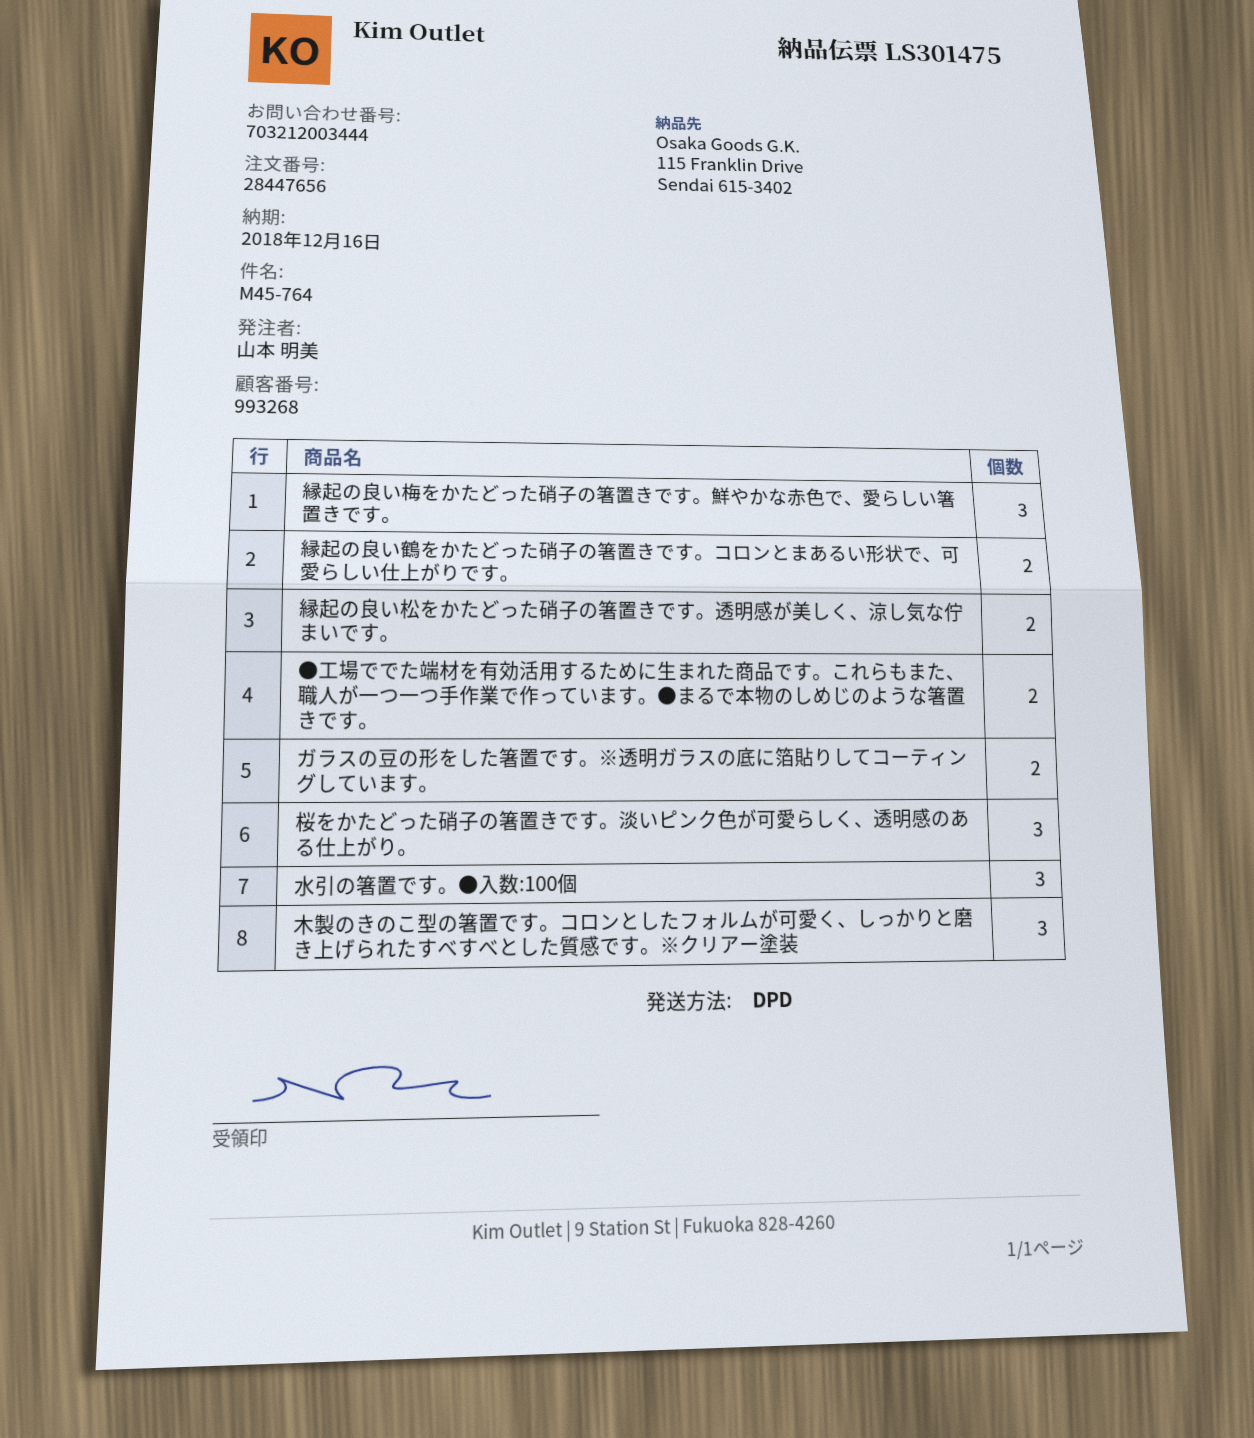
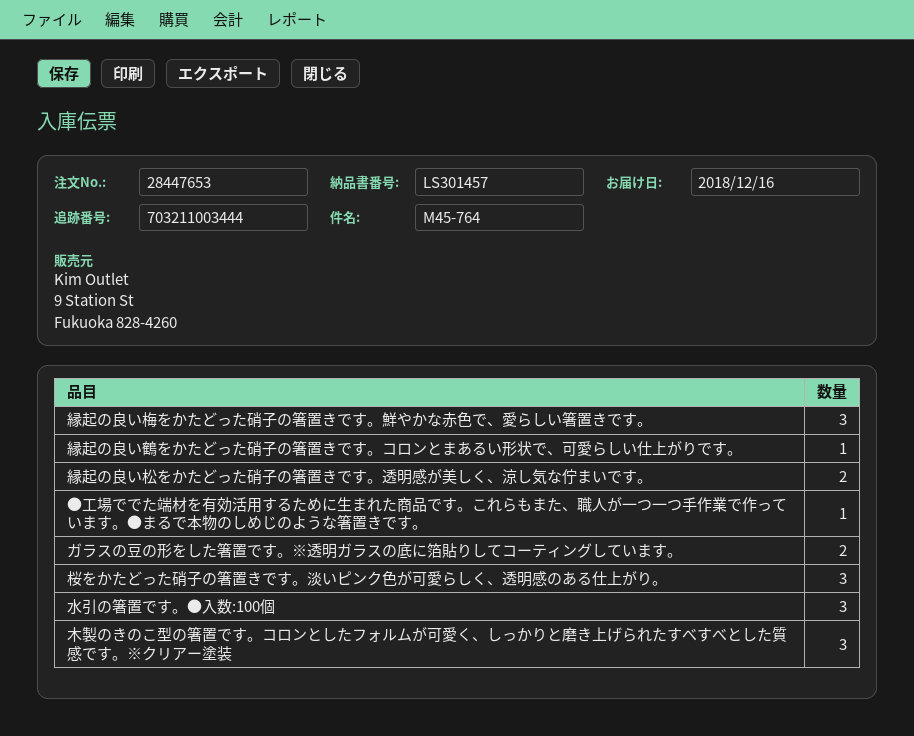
order number: 28447656 -> 28447653
delivery note number: LS301475 -> LS301457
tracking number: 703212003444 -> 703211003444
縁起の良い鶴をかたどった硝子の箸置きです。コロンとまあるい形状で、可愛らしい仕上がりです。: 2 -> 1
●工場ででた端材を有効活用するために生まれた商品です。これらもまた、職人が一つ一つ手作業で作っています。●まるで本物のしめじのような箸置きです。: 2 -> 1

